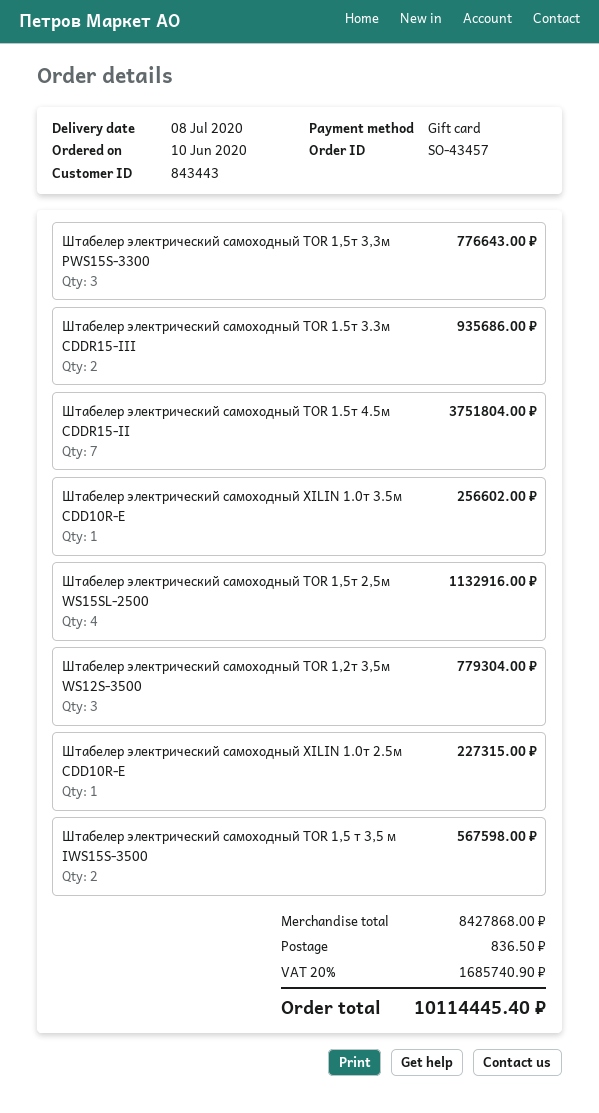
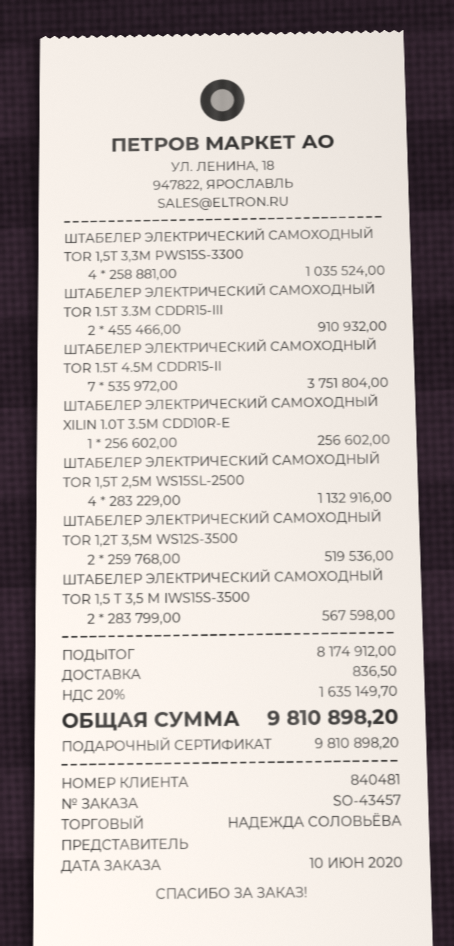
customer number: 843443 -> 840481
Штабелер электрический самоходный TOR 1,5т 3,3м PWS15S-3300: 3 for 776643.00 -> 4 for 1035524.00
Штабелер электрический самоходный TOR 1.5т 3.3м CDDR15-III: 2 for 935686.00 -> 2 for 910932.00
Штабелер электрический самоходный TOR 1,2т 3,5м WS12S-3500: 3 for 779304.00 -> 2 for 519536.00
Штабелер электрический самоходный XILIN 1.0т 2.5м CDD10R-E: 1 for 227315.00 -> none
subtotal: 8427868.00 -> 8174912.00
tax: 20% = 1685740.90 -> 20% = 1635149.70
total: 10114445.40 -> 9810898.20

